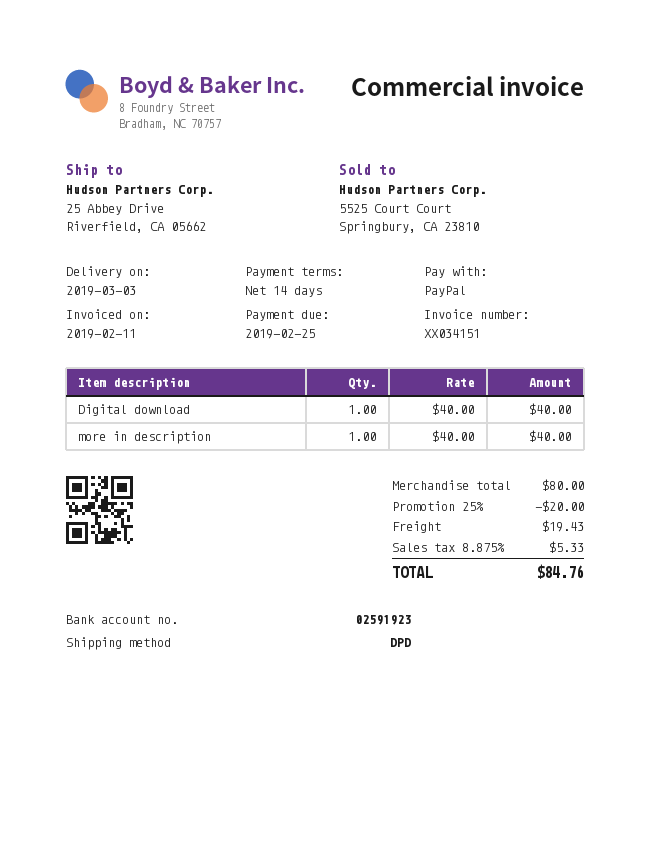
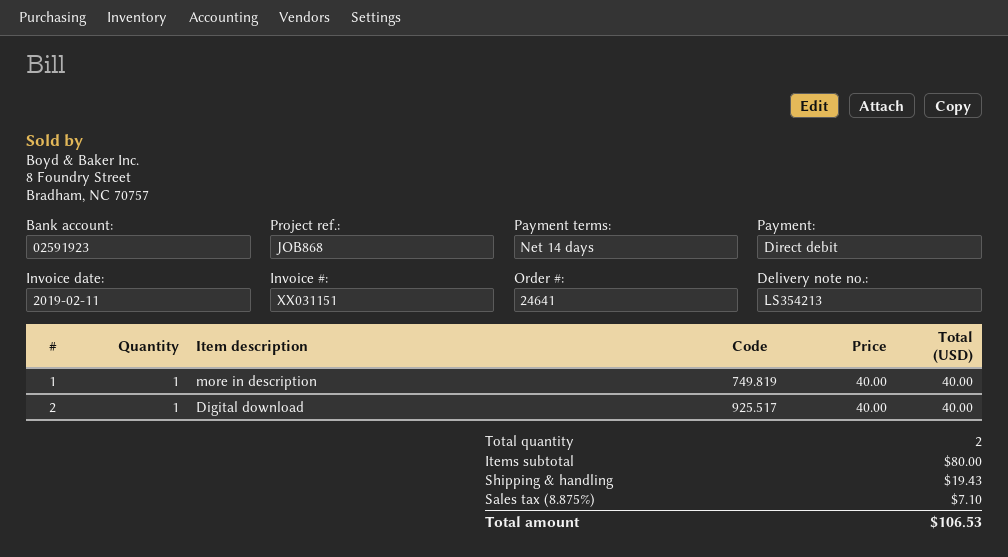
invoice number: XX034151 -> XX031151
payment method: PayPal -> direct debit
discount: 25% = 20.00 -> none
tax: 8.875% = 5.33 -> 8.875% = 7.10
total: 84.76 -> 106.53

